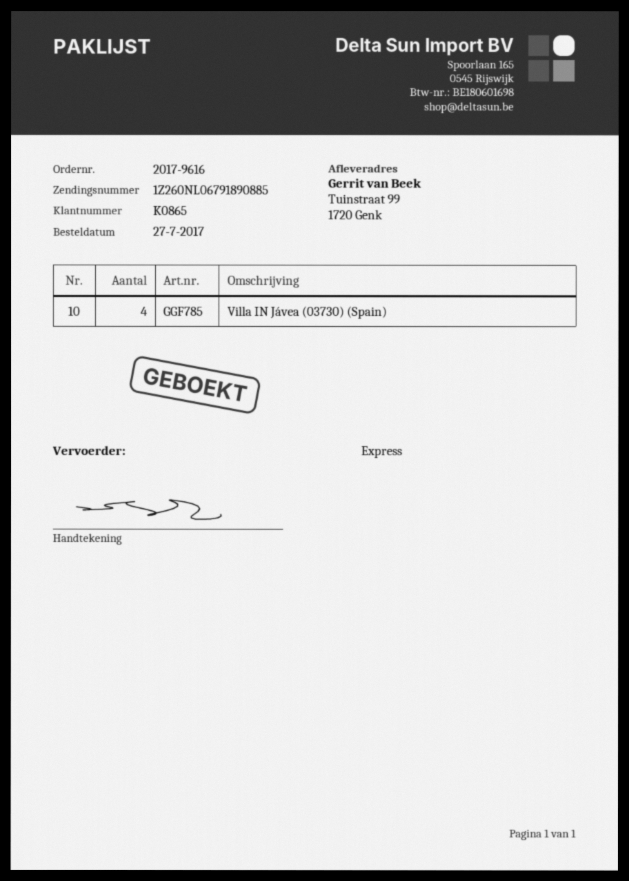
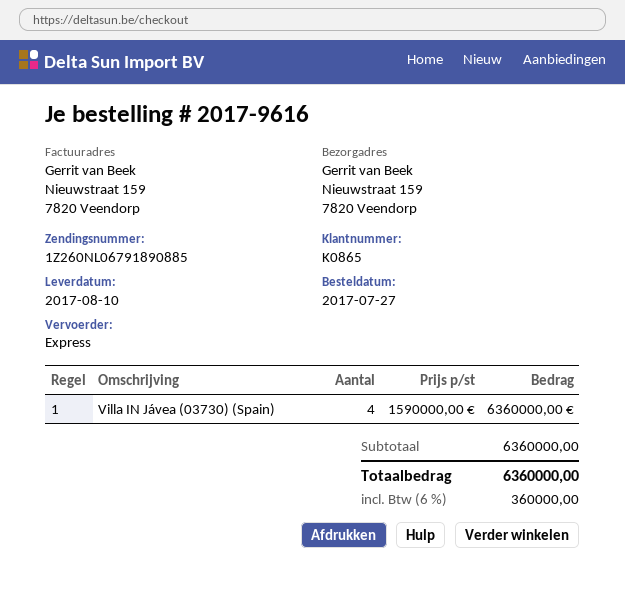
ship to: Tuinstraat 99, 1720 Genk -> Nieuwstraat 159, 7820 Veendorp

